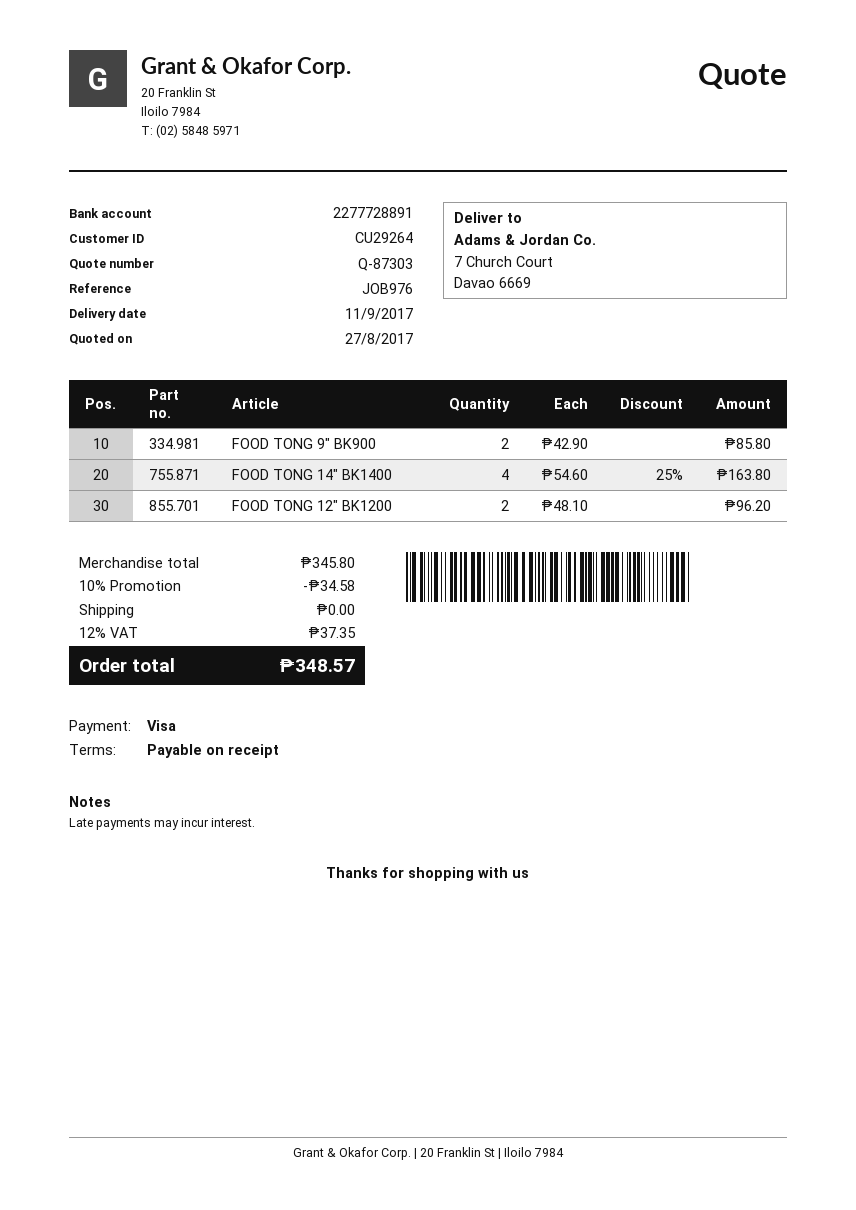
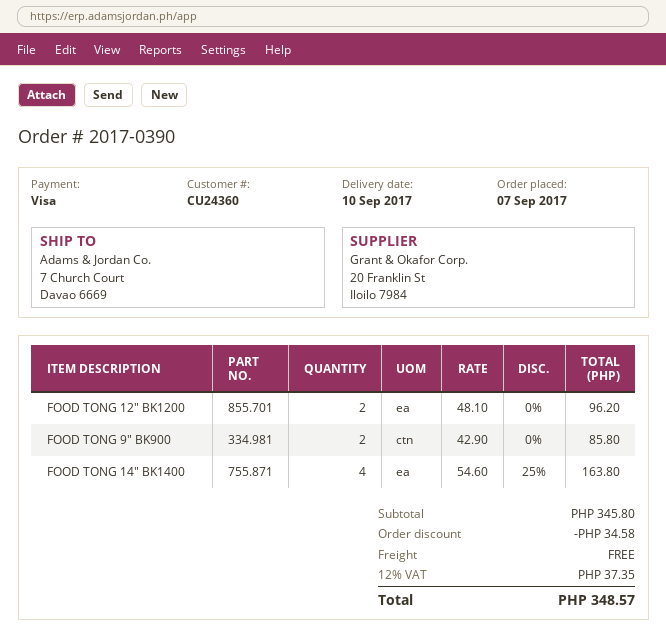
delivery date: 2017-09-11 -> 2017-09-10
customer number: CU29264 -> CU24360

